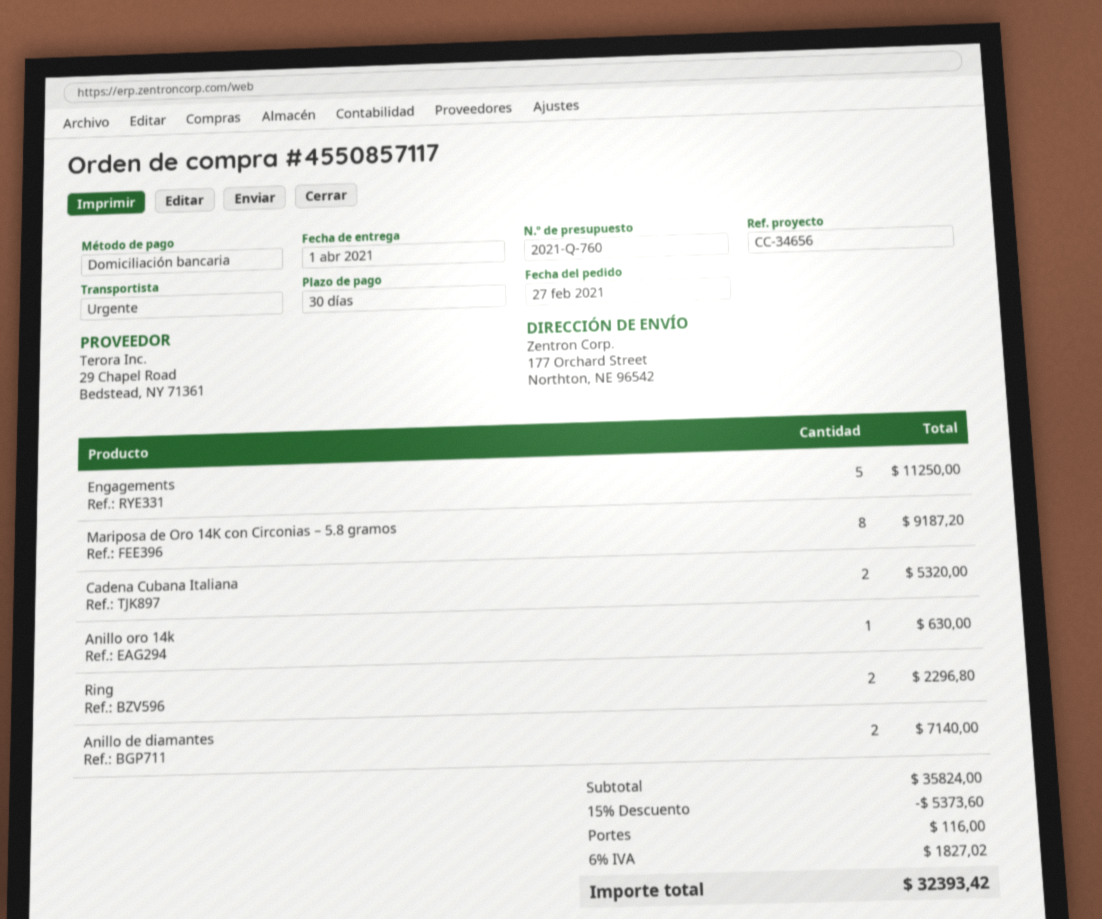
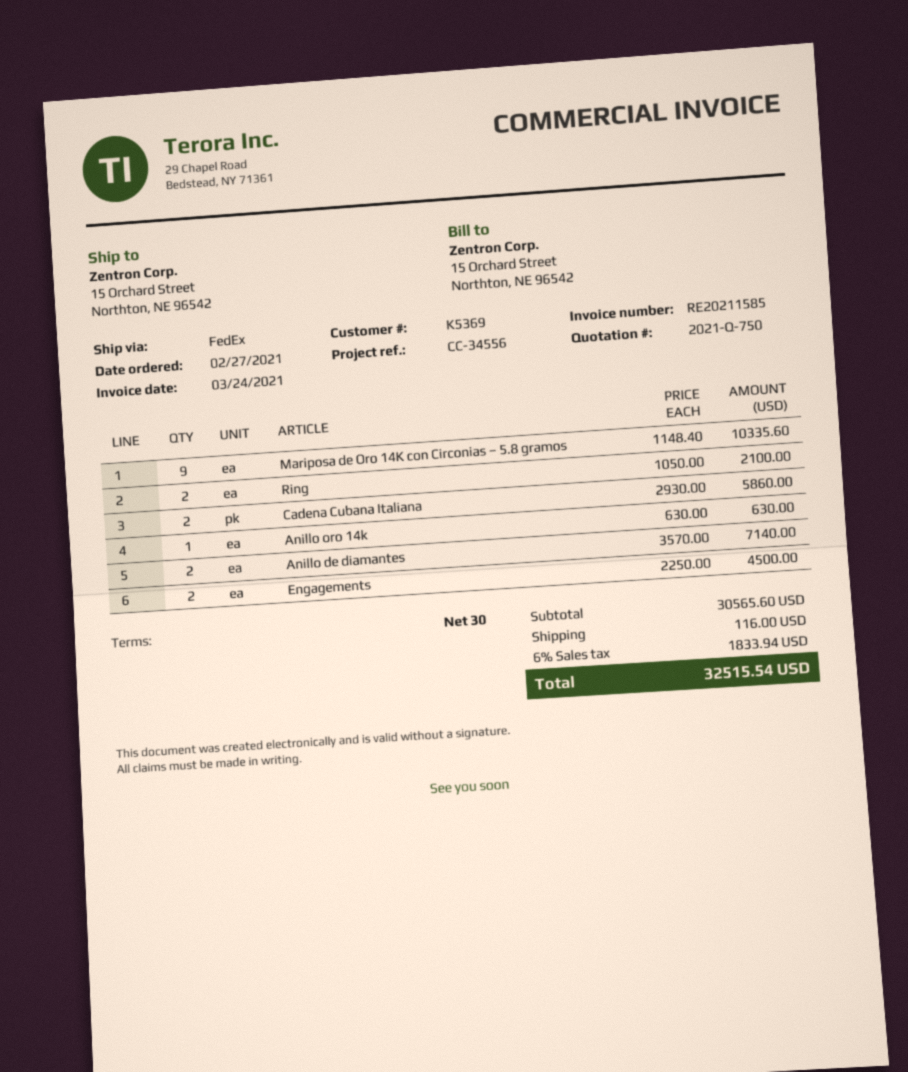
quote number: 2021-Q-760 -> 2021-Q-750
reference: CC-34656 -> CC-34556
shipping method: express -> FedEx
ship to: 177 Orchard Street, Northton, NE 96542 -> 15 Orchard Street, Northton, NE 96542
Engagements: 5 for 11250.00 -> 2 for 4500.00
Mariposa de Oro 14K con Circonias – 5.8 gramos: 8 for 9187.20 -> 9 for 10335.60
Cadena Cubana Italiana: 2 for 5320.00 -> 2 for 5860.00
Ring: 2 for 2296.80 -> 2 for 2100.00
subtotal: 35824.00 -> 30565.60
discount: 15% = 5373.60 -> none
tax: 6% = 1827.02 -> 6% = 1833.94
total: 32393.42 -> 32515.54

